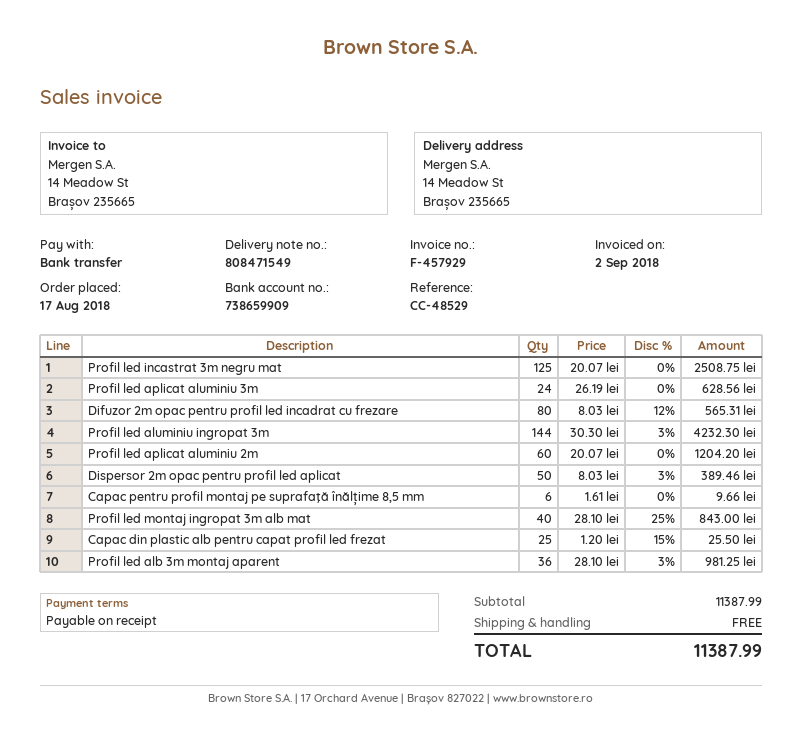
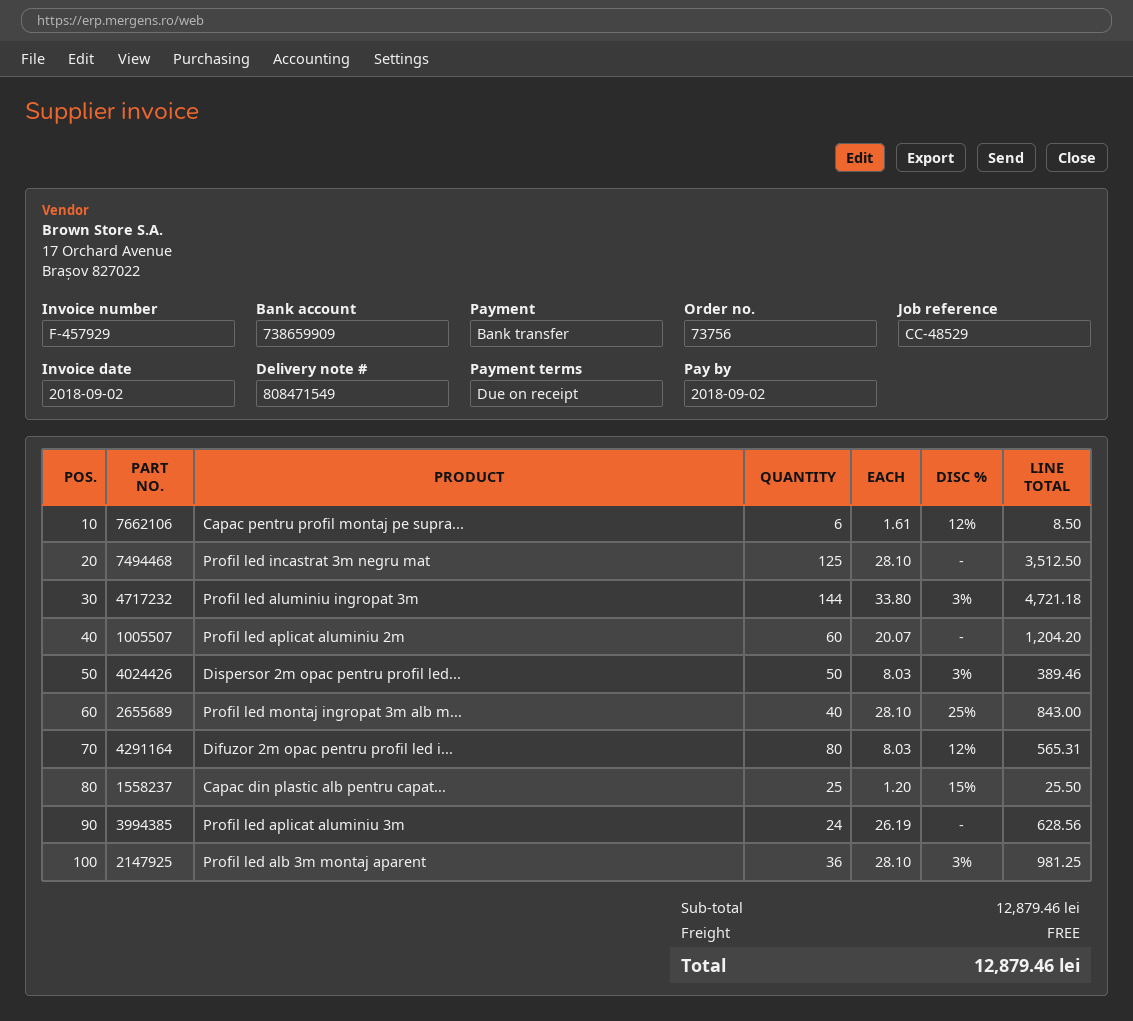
Profil led incastrat 3m negru mat: 125 x 20.07 = 2508.75 -> 125 x 28.10 = 3512.50
Profil led aluminiu ingropat 3m: 144 x 30.30 - 3% = 4232.30 -> 144 x 33.80 - 3% = 4721.18
Capac pentru profil montaj pe suprafaţă înălțime 8,5 mm: 6 x 1.61 = 9.66 -> 6 x 1.61 - 12% = 8.50
subtotal: 11387.99 -> 12879.46
total: 11387.99 -> 12879.46

